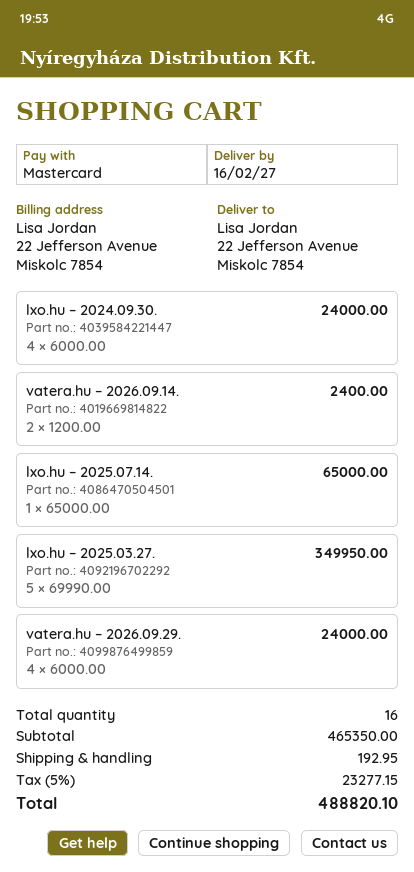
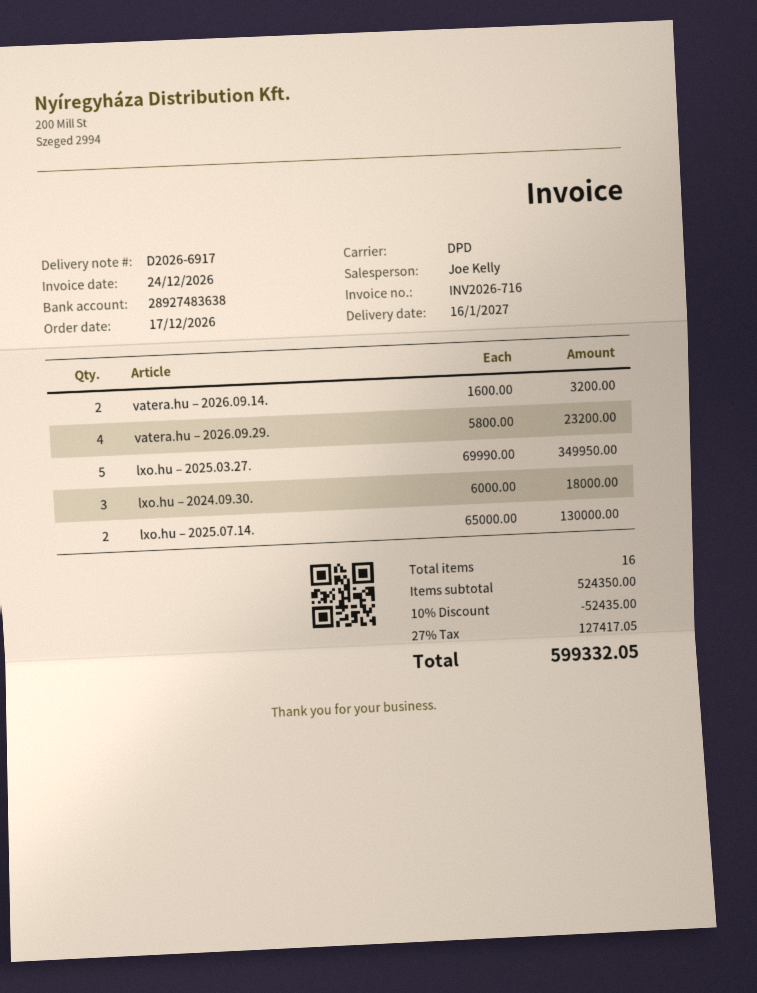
delivery date: 2027-02-16 -> 2027-01-16
lxo.hu – 2024.09.30.: 4 x 6000.00 = 24000.00 -> 3 x 6000.00 = 18000.00
vatera.hu – 2026.09.14.: 2 x 1200.00 = 2400.00 -> 2 x 1600.00 = 3200.00
lxo.hu – 2025.07.14.: 1 x 65000.00 = 65000.00 -> 2 x 65000.00 = 130000.00
vatera.hu – 2026.09.29.: 4 x 6000.00 = 24000.00 -> 4 x 5800.00 = 23200.00
subtotal: 465350.00 -> 524350.00
discount: none -> 10% = 52435.00
shipping: 192.95 -> none
tax: 5% = 23277.15 -> 27% = 127417.05
total: 488820.10 -> 599332.05

